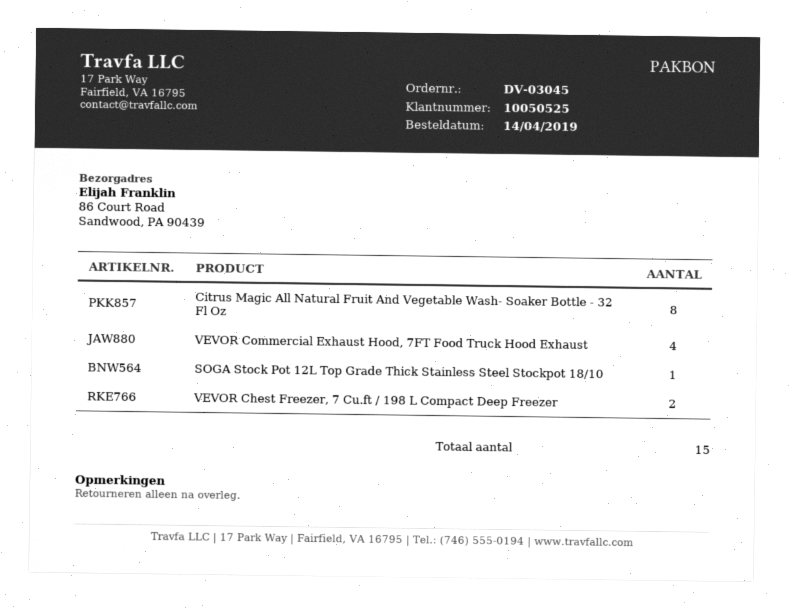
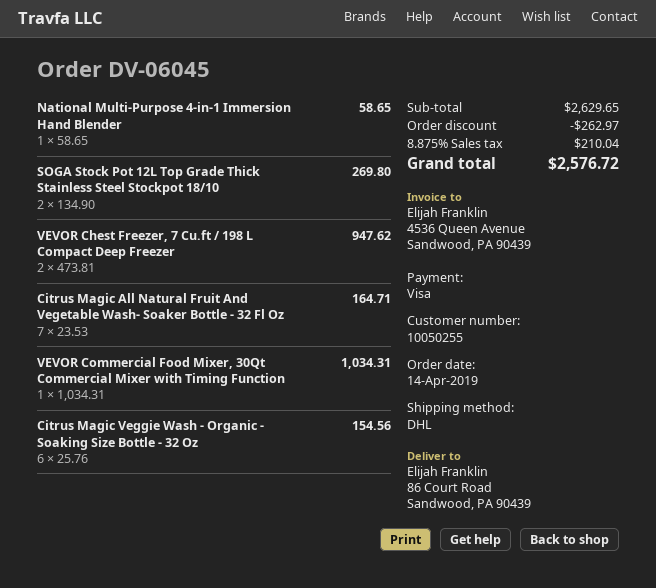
order number: DV-03045 -> DV-06045
customer number: 10050525 -> 10050255
Citrus Magic All Natural Fruit And Vegetable Wash- Soaker Bottle - 32 Fl Oz: 8 -> 7
VEVOR Commercial Exhaust Hood, 7FT Food Truck Hood Exhaust: 4 -> none
SOGA Stock Pot 12L Top Grade Thick Stainless Steel Stockpot 18/10: 1 -> 2
National Multi-Purpose 4-in-1 Immersion Hand Blender: none -> 1
VEVOR Commercial Food Mixer, 30Qt Commercial Mixer with Timing Function: none -> 1
Citrus Magic Veggie Wash - Organic - Soaking Size Bottle - 32 Oz: none -> 6

